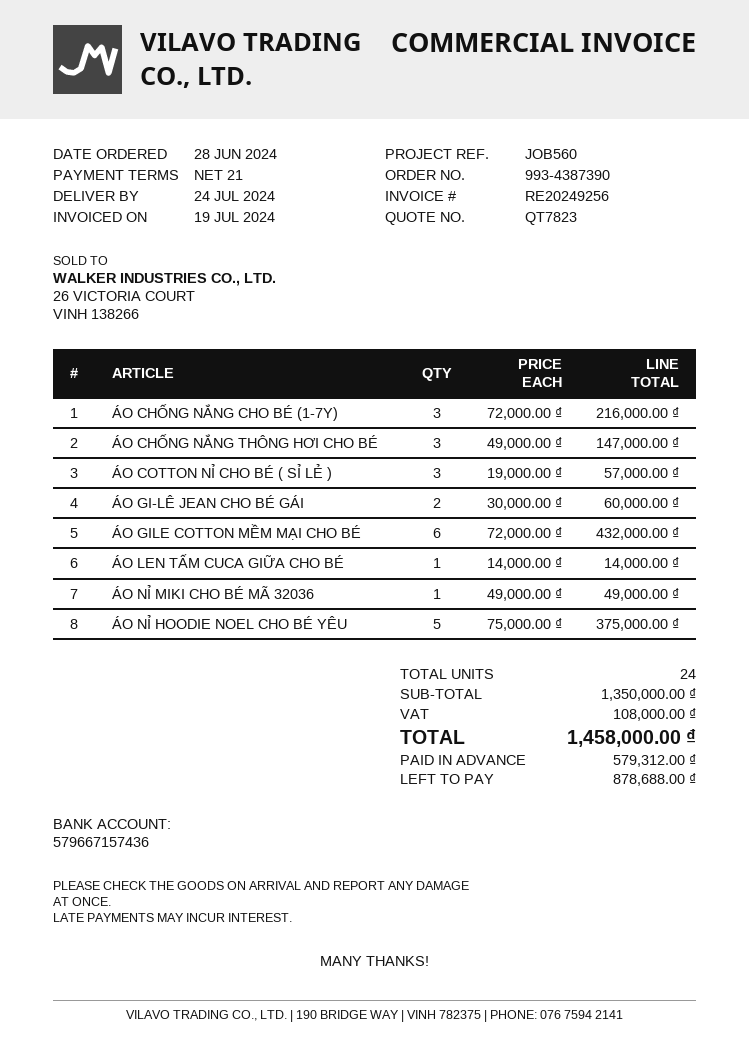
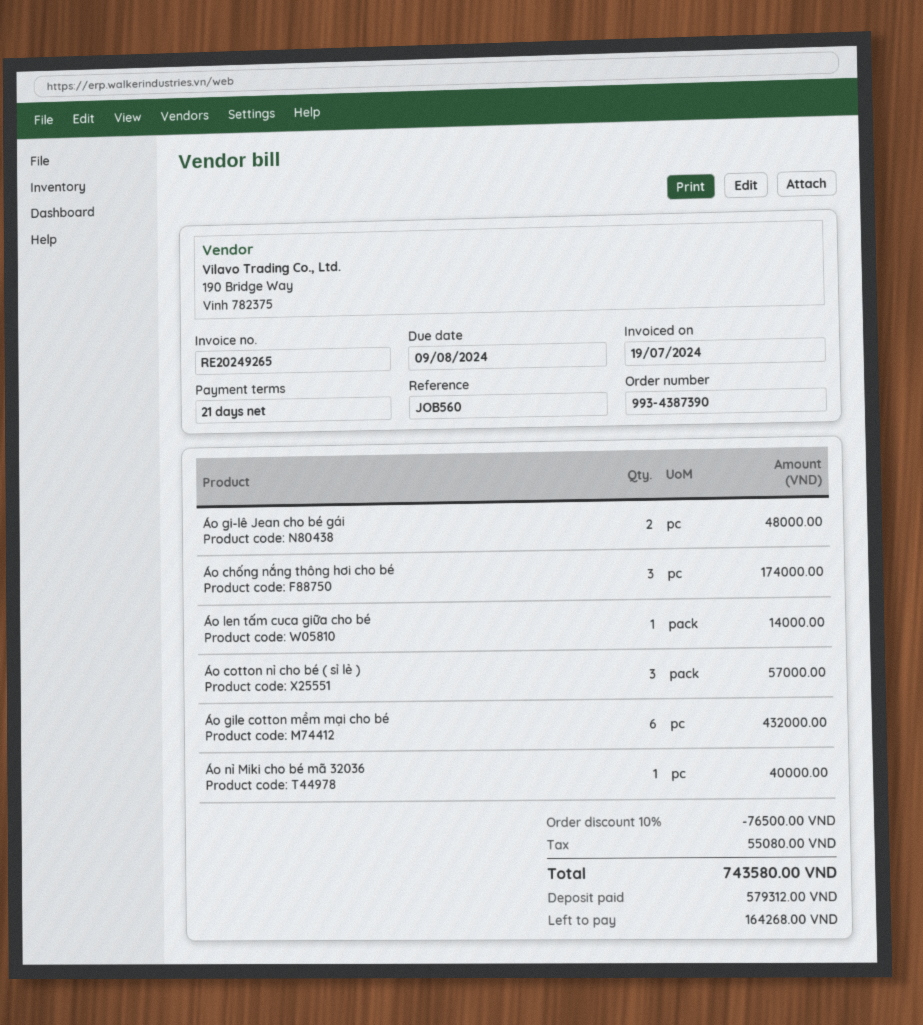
invoice number: RE20249256 -> RE20249265
ÁO CHỐNG NẮNG CHO BÉ (1-7Y): 3 for 216000.00 -> none
ÁO CHỐNG NẮNG THÔNG HƠI CHO BÉ: 3 for 147000.00 -> 3 for 174000.00
ÁO GI-LÊ JEAN CHO BÉ GÁI: 2 for 60000.00 -> 2 for 48000.00
ÁO NỈ MIKI CHO BÉ MÃ 32036: 1 for 49000.00 -> 1 for 40000.00
ÁO NỈ HOODIE NOEL CHO BÉ YÊU: 5 for 375000.00 -> none
discount: none -> 10% = 76500.00
tax: 108000.00 -> 55080.00
total: 1458000.00 -> 743580.00
balance: 878688.00 -> 164268.00

